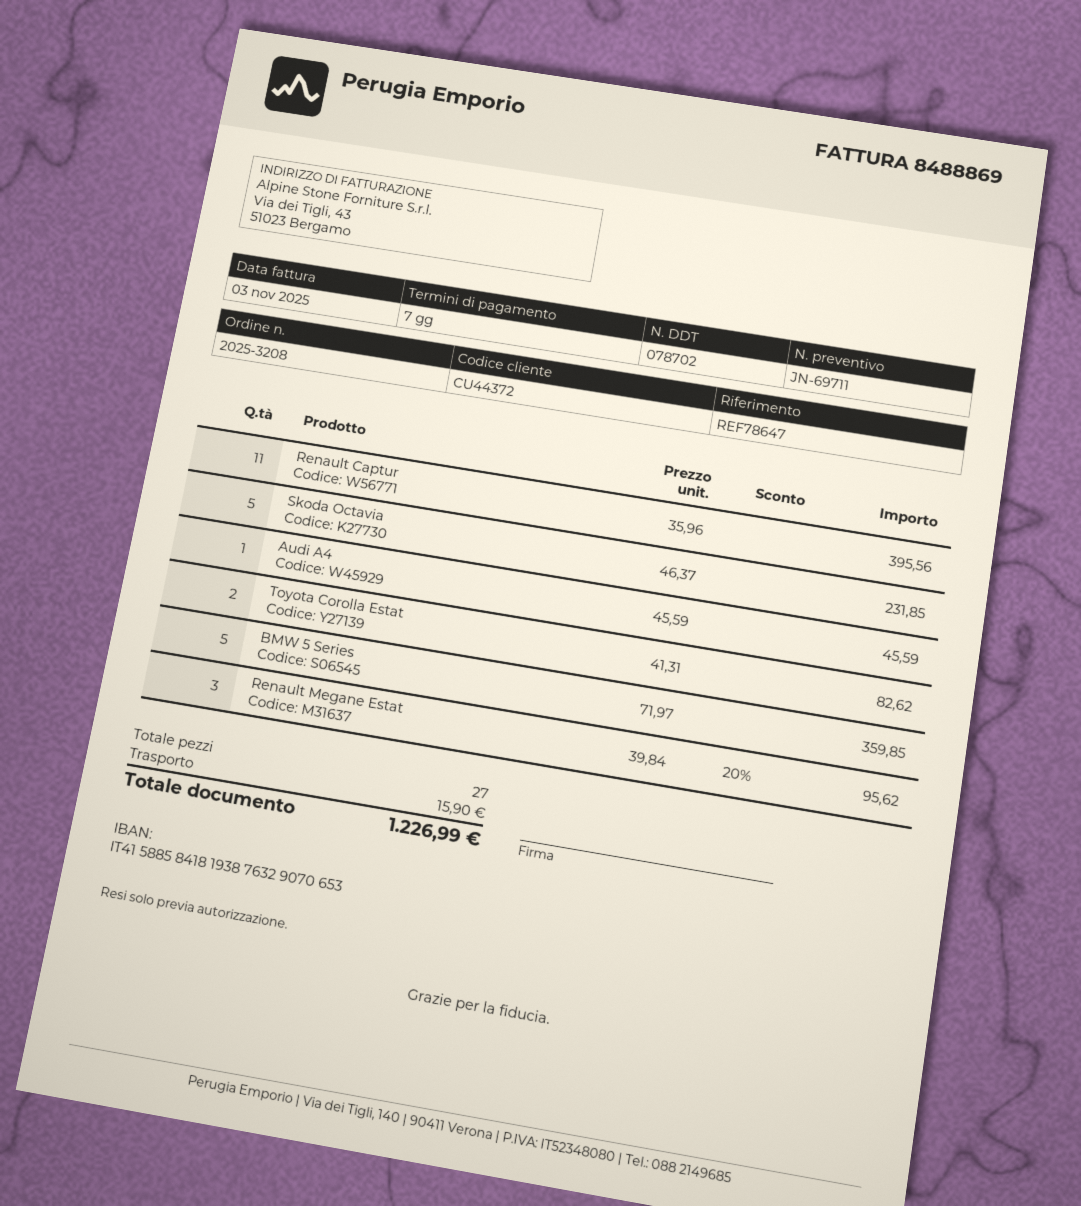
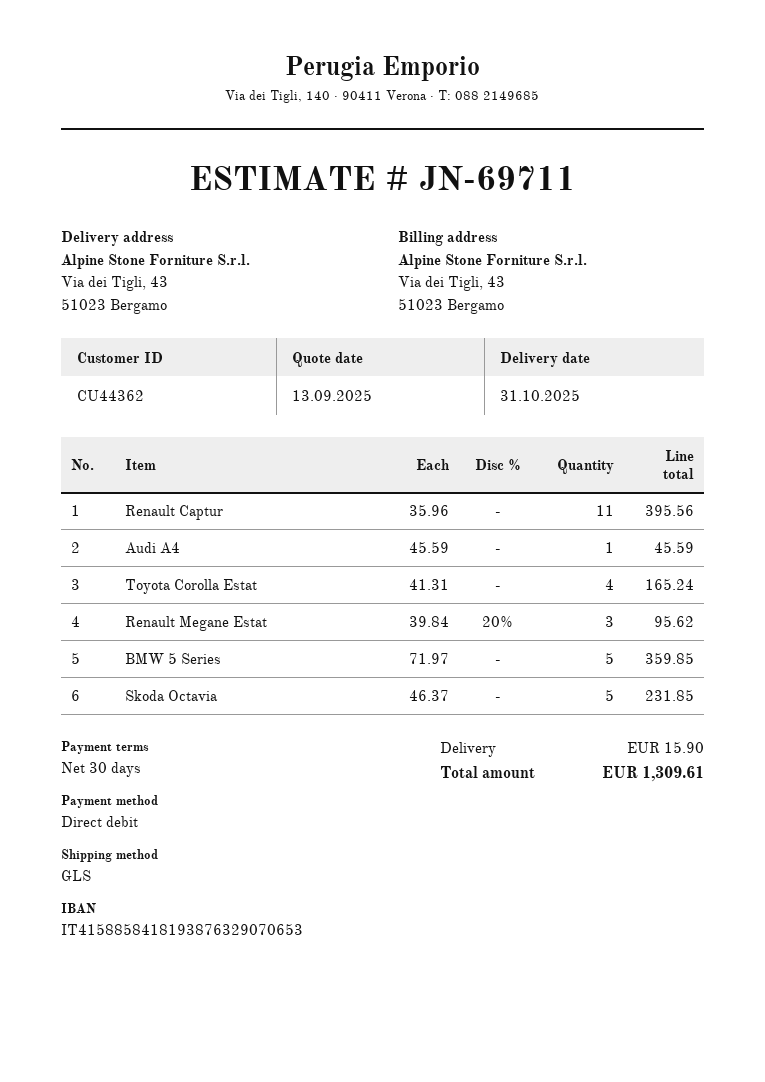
payment terms: 7 days -> 30 days
customer number: CU44372 -> CU44362
Toyota Corolla Estat: 2 x 41.31 = 82.62 -> 4 x 41.31 = 165.24
total: 1226.99 -> 1309.61

